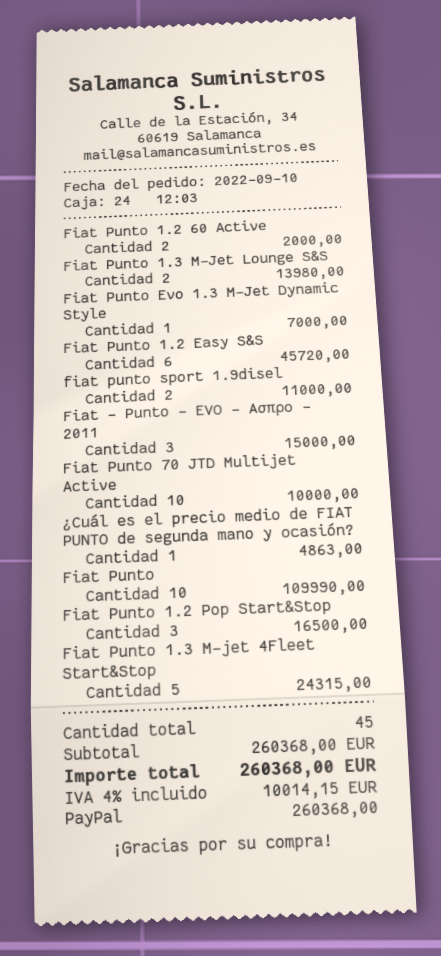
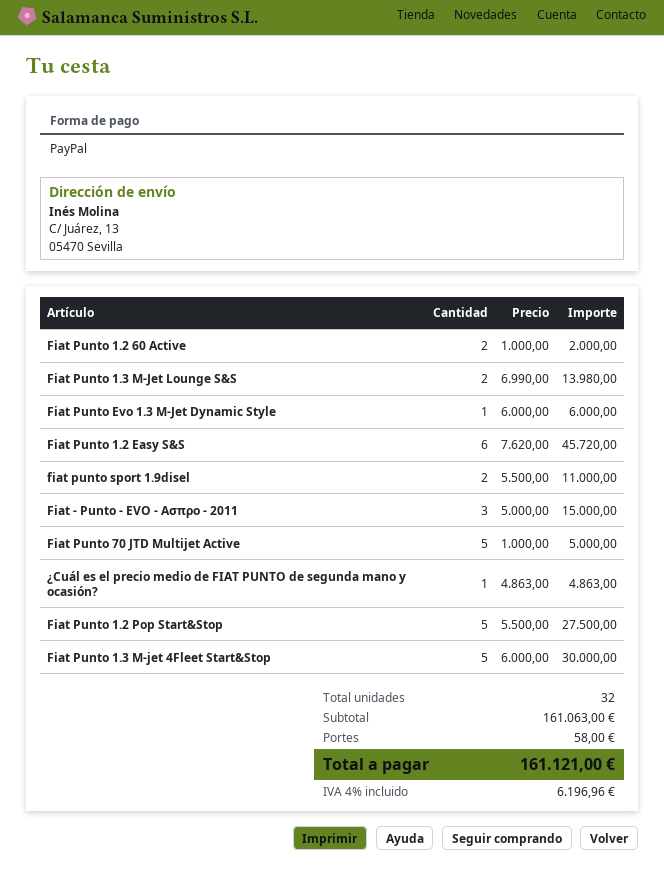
Fiat Punto Evo 1.3 M-Jet Dynamic Style: 1 for 7000.00 -> 1 for 6000.00
Fiat Punto 70 JTD Multijet Active: 10 for 10000.00 -> 5 for 5000.00
Fiat Punto: 10 for 109990.00 -> none
Fiat Punto 1.2 Pop Start&Stop: 3 for 16500.00 -> 5 for 27500.00
Fiat Punto 1.3 M-jet 4Fleet Start&Stop: 5 for 24315.00 -> 5 for 30000.00
total quantity: 45 -> 32
subtotal: 260368.00 -> 161063.00
shipping: none -> 58.00
tax: 4% = 10014.15 -> 4% = 6196.96
total: 260368.00 -> 161121.00

